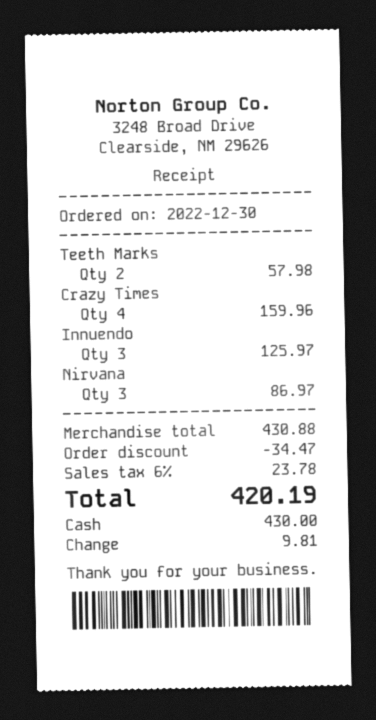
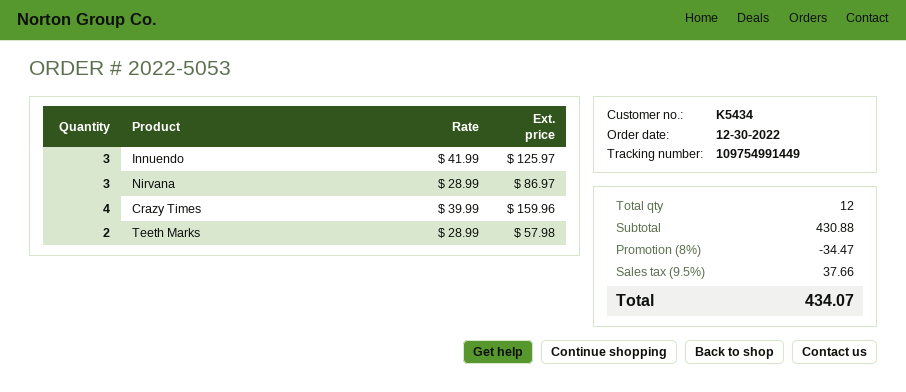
tax: 6% = 23.78 -> 9.5% = 37.66
total: 420.19 -> 434.07

